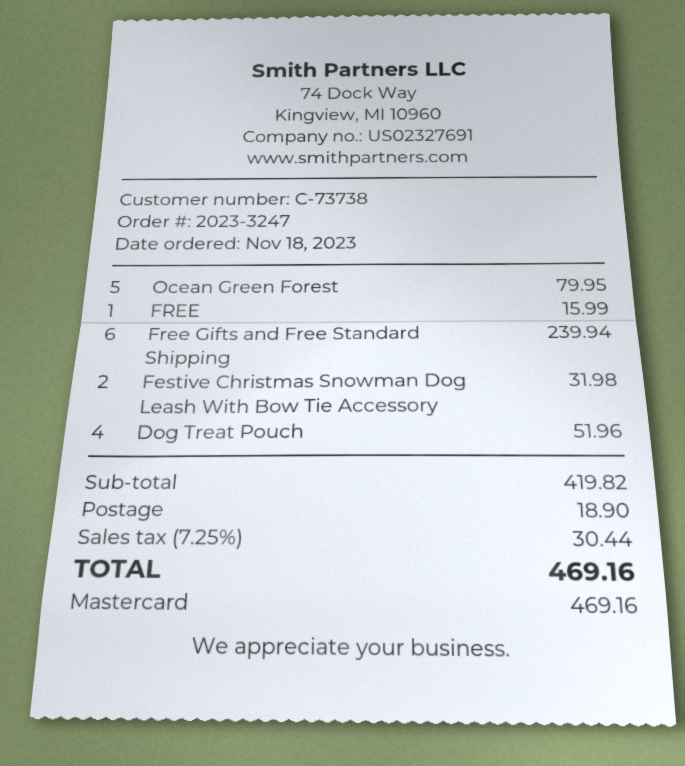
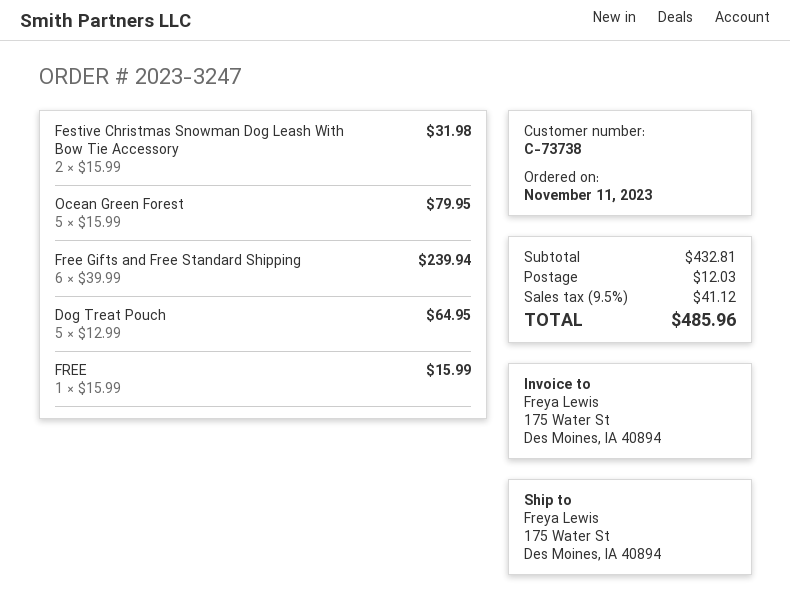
order date: 2023-11-18 -> 2023-11-11
Dog Treat Pouch: 4 for 51.96 -> 5 for 64.95
subtotal: 419.82 -> 432.81
shipping: 18.90 -> 12.03
tax: 7.25% = 30.44 -> 9.5% = 41.12
total: 469.16 -> 485.96

